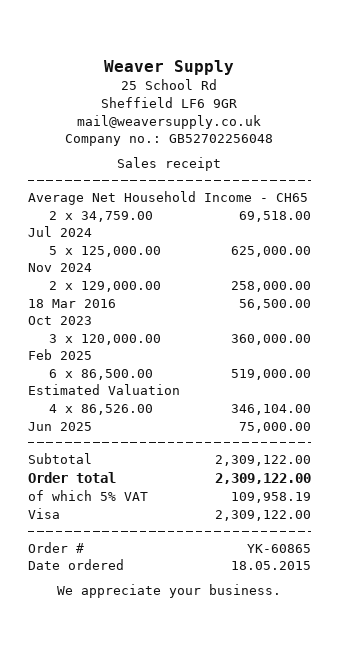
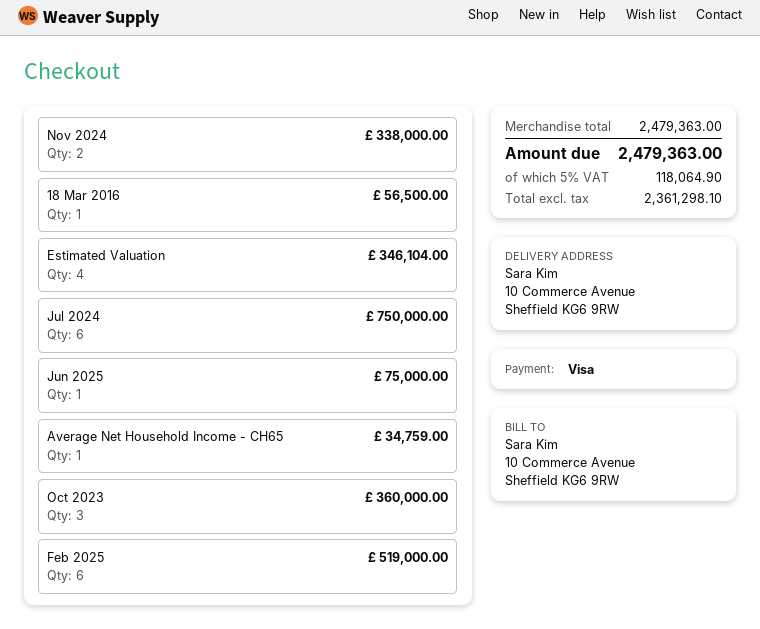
Average Net Household Income - CH65: 2 for 69518.00 -> 1 for 34759.00
Jul 2024: 5 for 625000.00 -> 6 for 750000.00
Nov 2024: 2 for 258000.00 -> 2 for 338000.00
subtotal: 2309122.00 -> 2479363.00
tax: 5% = 109958.19 -> 5% = 118064.90
total: 2309122.00 -> 2479363.00

